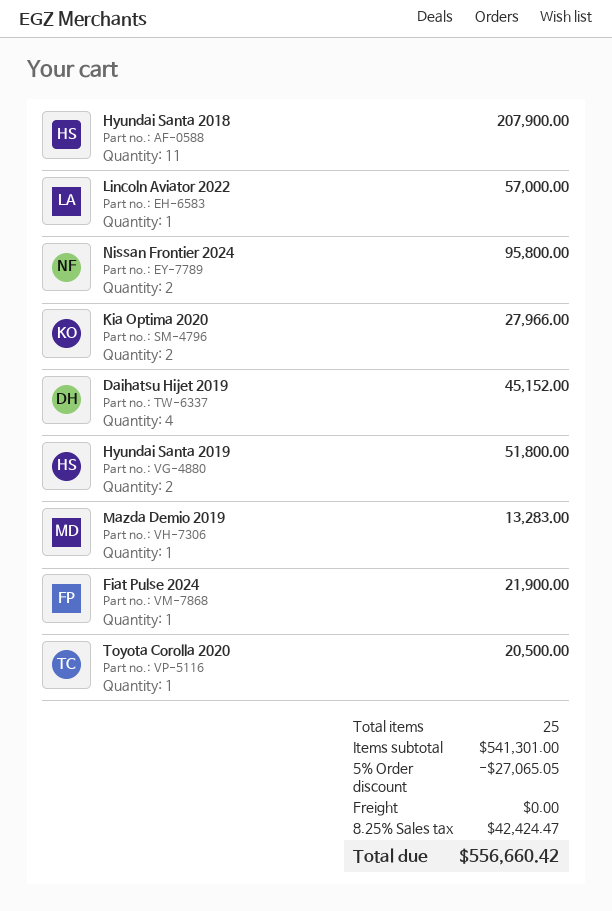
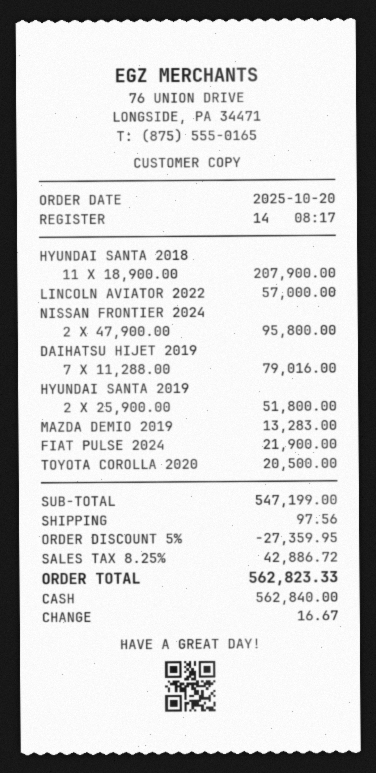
Kia Optima 2020: 2 for 27966.00 -> none
Daihatsu Hijet 2019: 4 for 45152.00 -> 7 for 79016.00
subtotal: 541301.00 -> 547199.00
discount: 5% = 27065.05 -> 5% = 27359.95
shipping: 0.00 -> 97.56
tax: 8.25% = 42424.47 -> 8.25% = 42886.72
total: 556660.42 -> 562823.33

